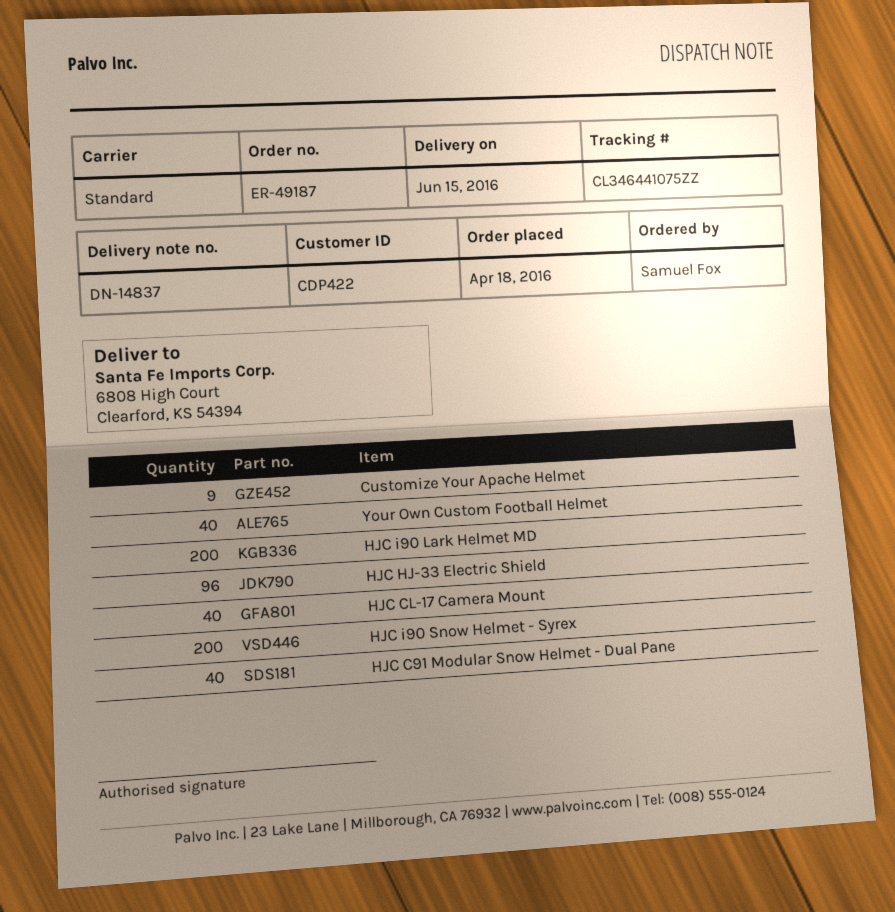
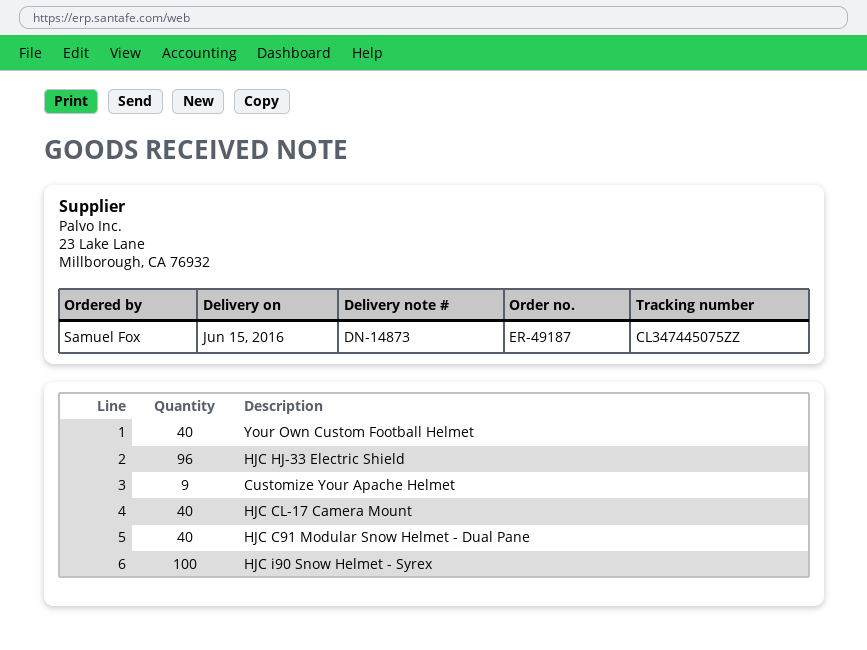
delivery note number: DN-14837 -> DN-14873
tracking number: CL346441075ZZ -> CL347445075ZZ
HJC i90 Lark Helmet MD: 200 -> none
HJC i90 Snow Helmet - Syrex: 200 -> 100

